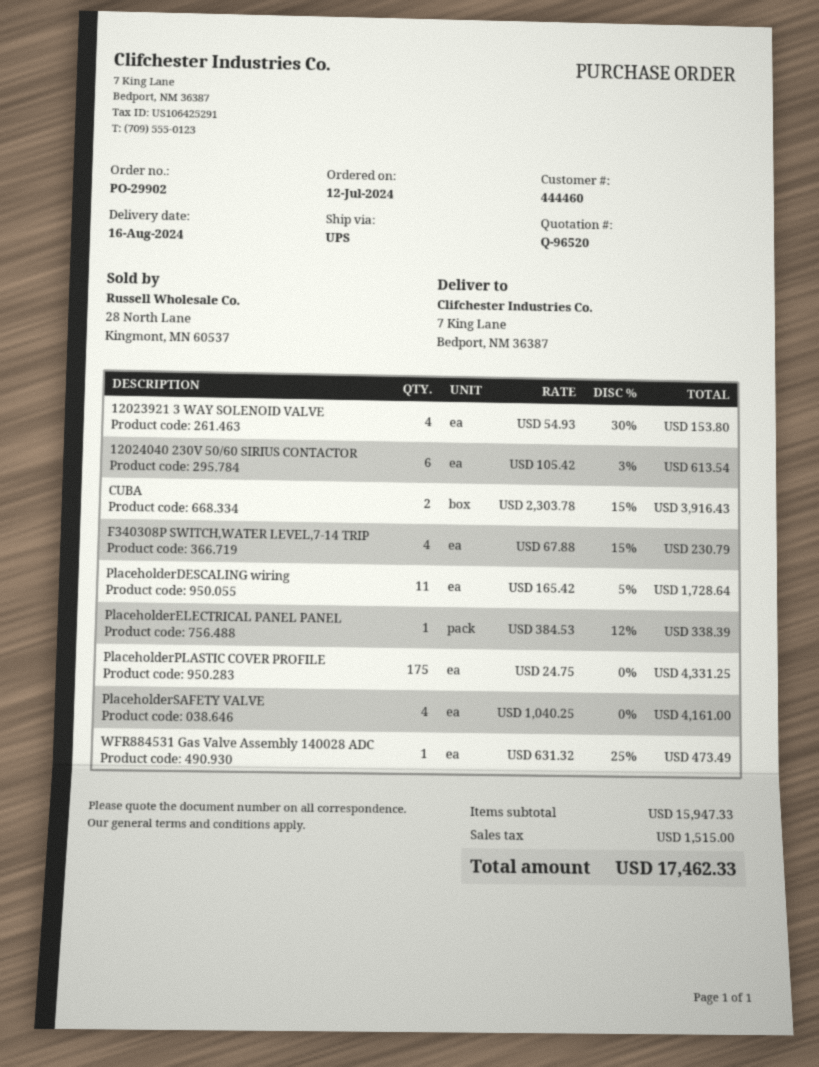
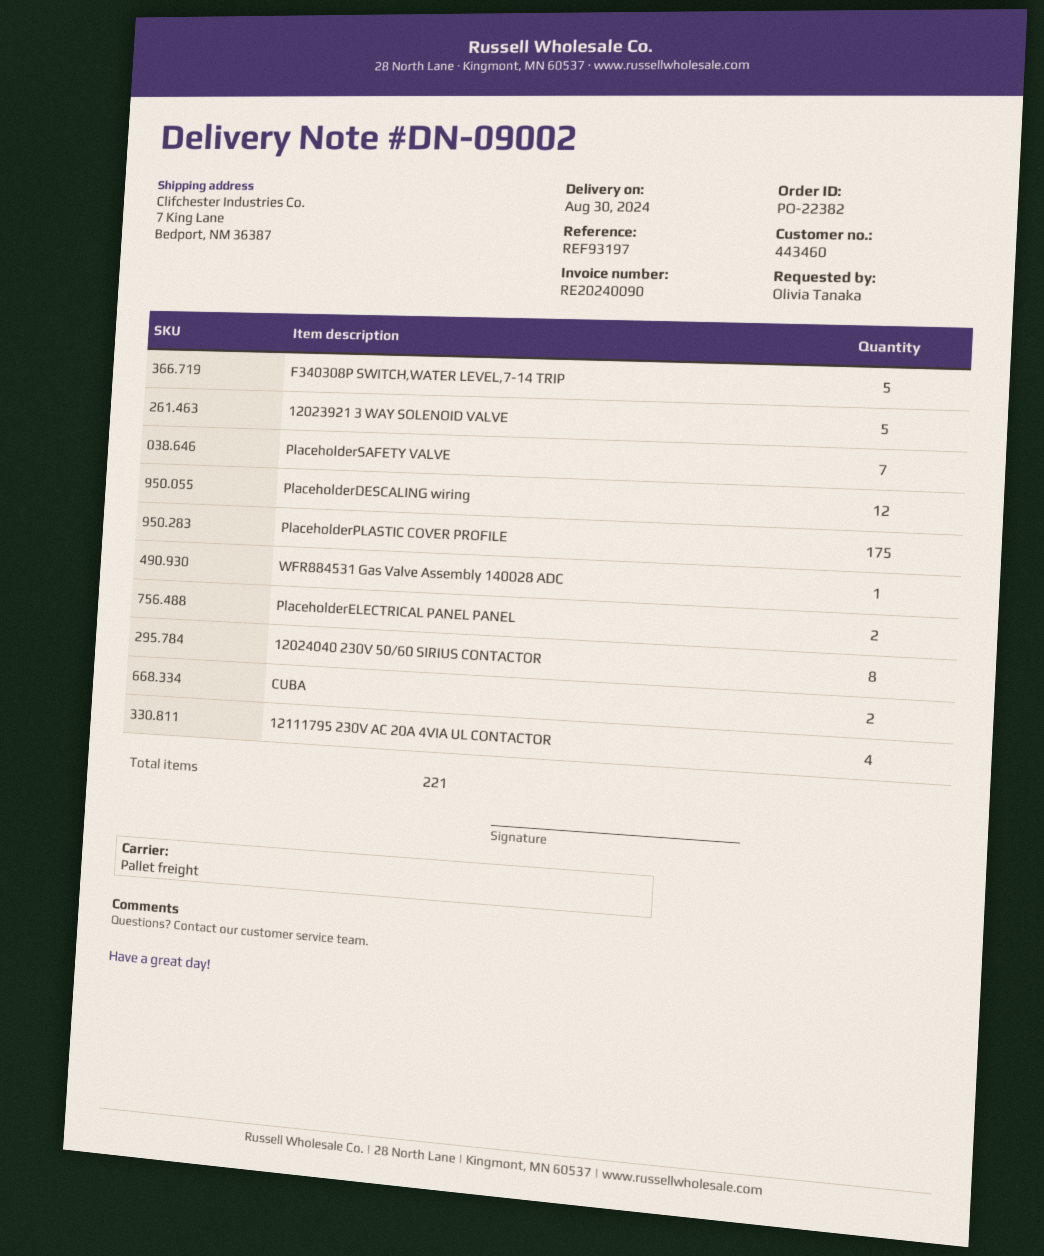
order number: PO-29902 -> PO-22382
delivery date: 2024-08-16 -> 2024-08-30
customer number: 444460 -> 443460
shipping method: UPS -> pallet freight
12023921 3 WAY SOLENOID VALVE: 4 -> 5
12024040 230V 50/60 SIRIUS CONTACTOR: 6 -> 8
F340308P SWITCH,WATER LEVEL,7-14 TRIP: 4 -> 5
PlaceholderDESCALING wiring: 11 -> 12
PlaceholderELECTRICAL PANEL PANEL: 1 -> 2
PlaceholderSAFETY VALVE: 4 -> 7
12111795 230V AC 20A 4VIA UL CONTACTOR: none -> 4

